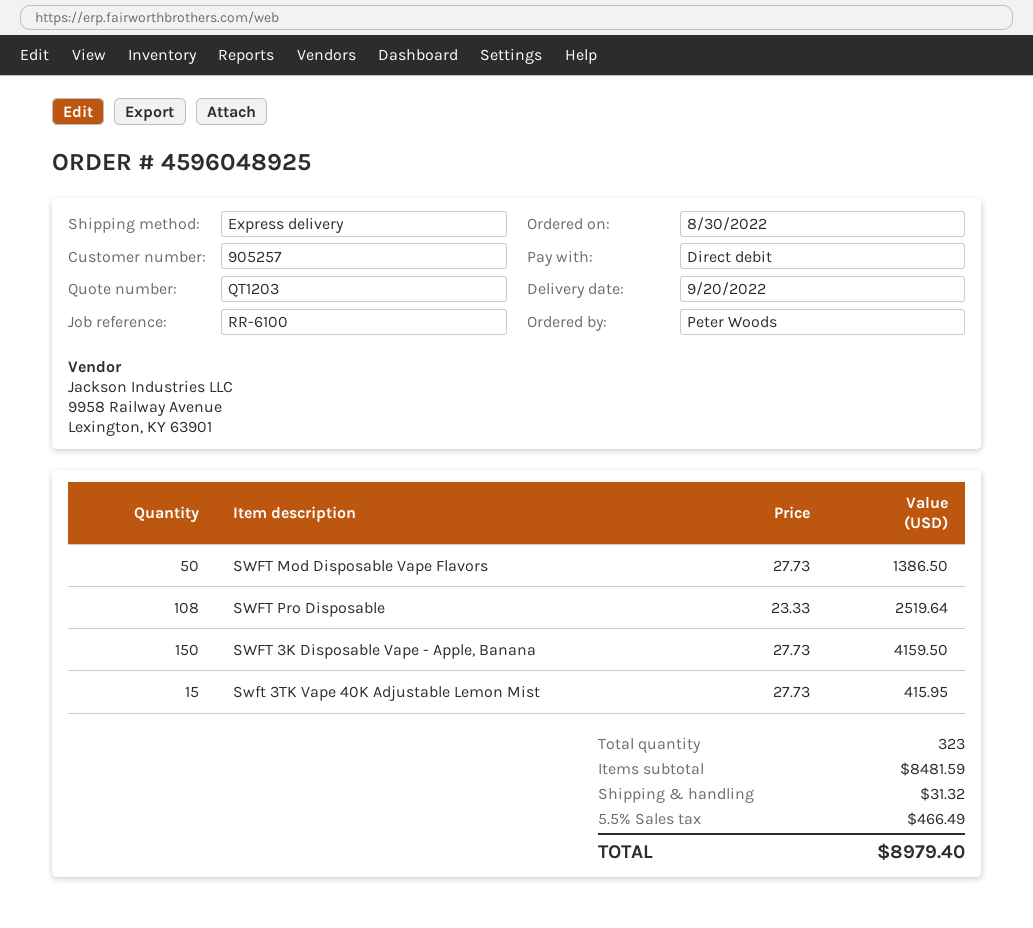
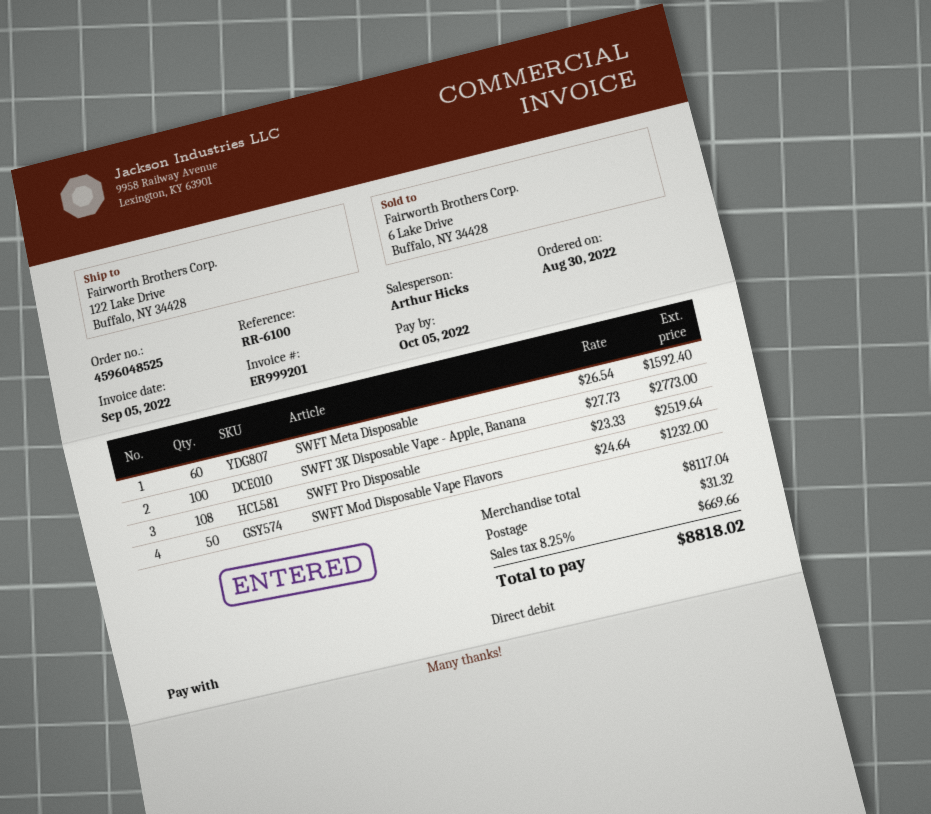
order number: 4596048925 -> 4596048525
SWFT Mod Disposable Vape Flavors: 50 x 27.73 = 1386.50 -> 50 x 24.64 = 1232.00
SWFT 3K Disposable Vape - Apple, Banana: 150 x 27.73 = 4159.50 -> 100 x 27.73 = 2773.00
Swft 3TK Vape 40K Adjustable Lemon Mist: 15 x 27.73 = 415.95 -> none
SWFT Meta Disposable: none -> 60 x 26.54 = 1592.40
subtotal: 8481.59 -> 8117.04
tax: 5.5% = 466.49 -> 8.25% = 669.66
total: 8979.40 -> 8818.02

